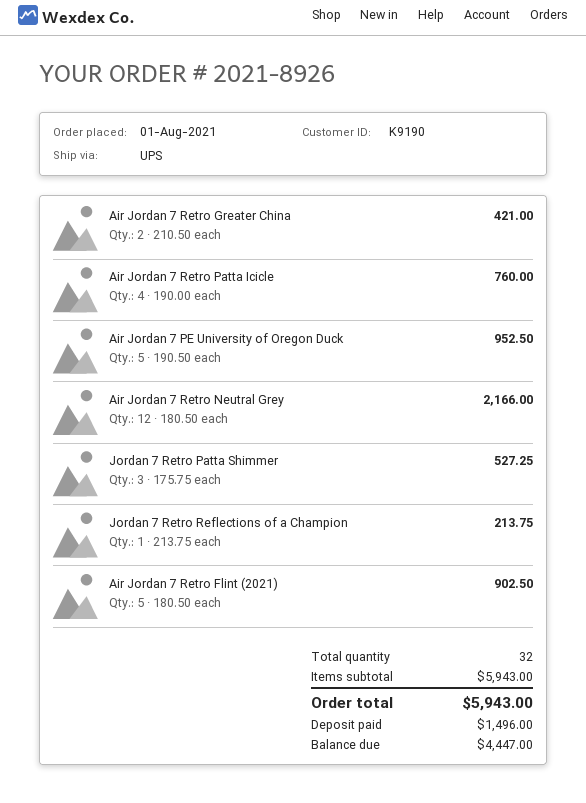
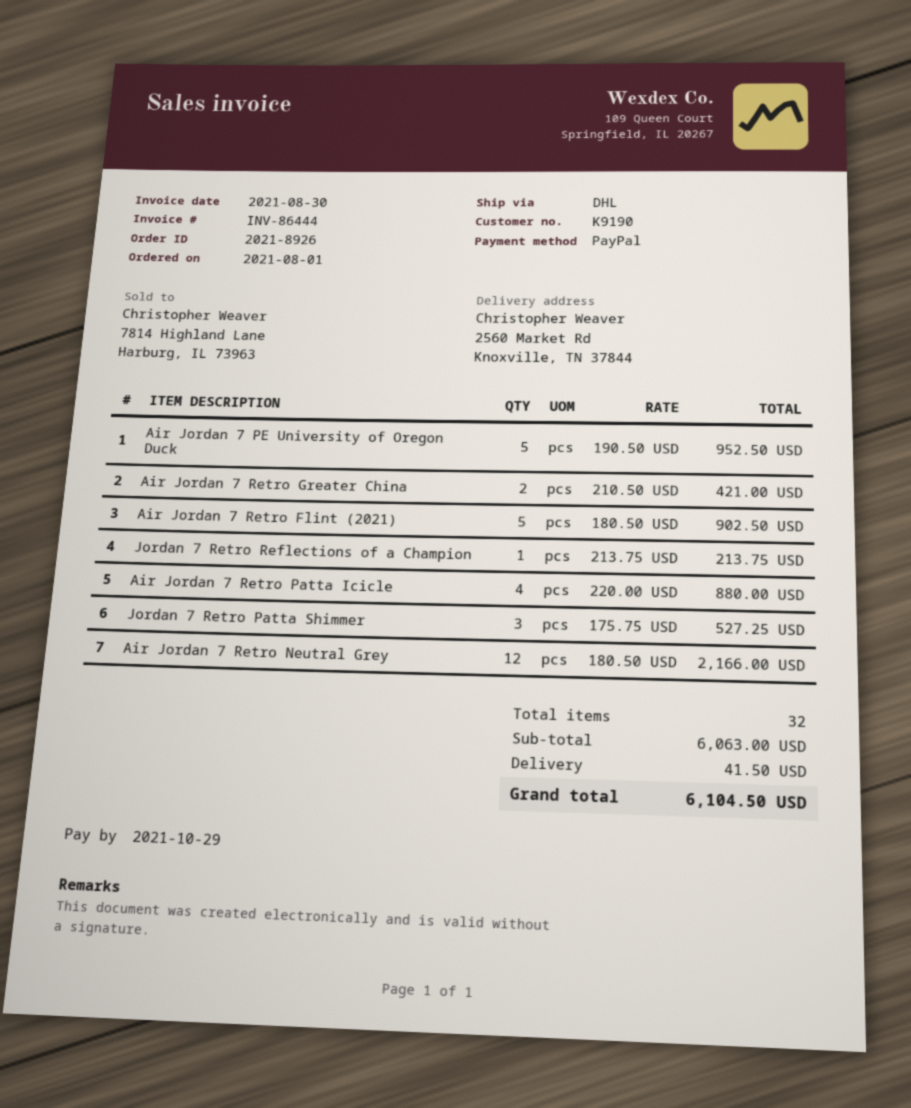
shipping method: UPS -> DHL
Air Jordan 7 Retro Patta Icicle: 4 x 190.00 = 760.00 -> 4 x 220.00 = 880.00
subtotal: 5943.00 -> 6063.00
shipping: none -> 41.50
total: 5943.00 -> 6104.50

